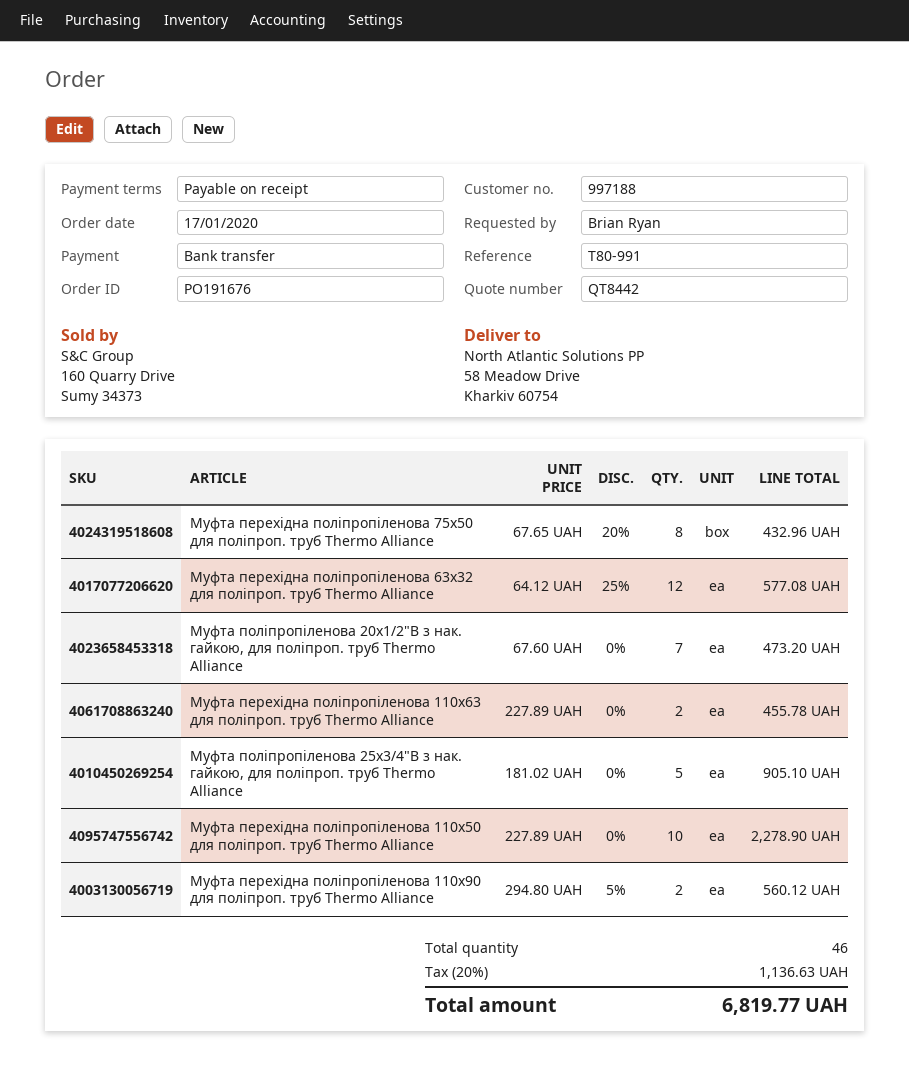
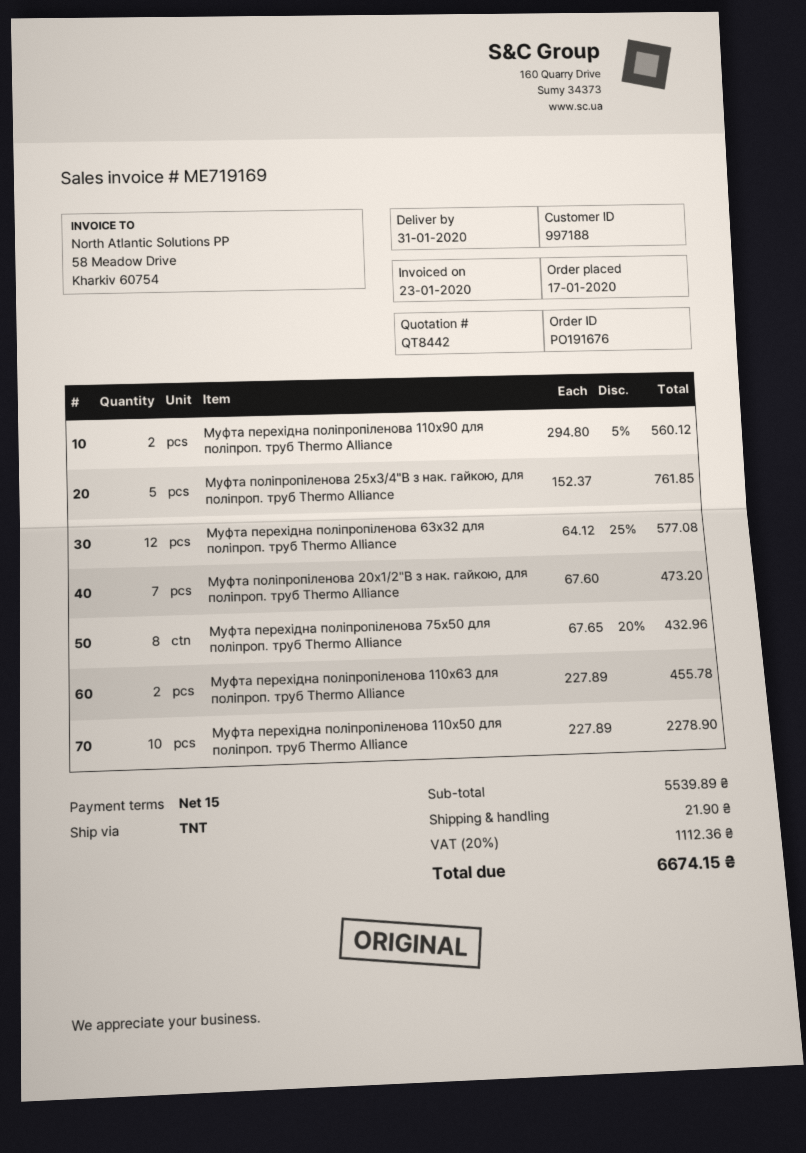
payment terms: on receipt -> 15 days
Муфта поліпропіленова 25х3/4"В з нак. гайкою, для поліпроп. труб Thermo Alliance: 5 x 181.02 = 905.10 -> 5 x 152.37 = 761.85
shipping: none -> 21.90
tax: 20% = 1136.63 -> 20% = 1112.36
total: 6819.77 -> 6674.15

